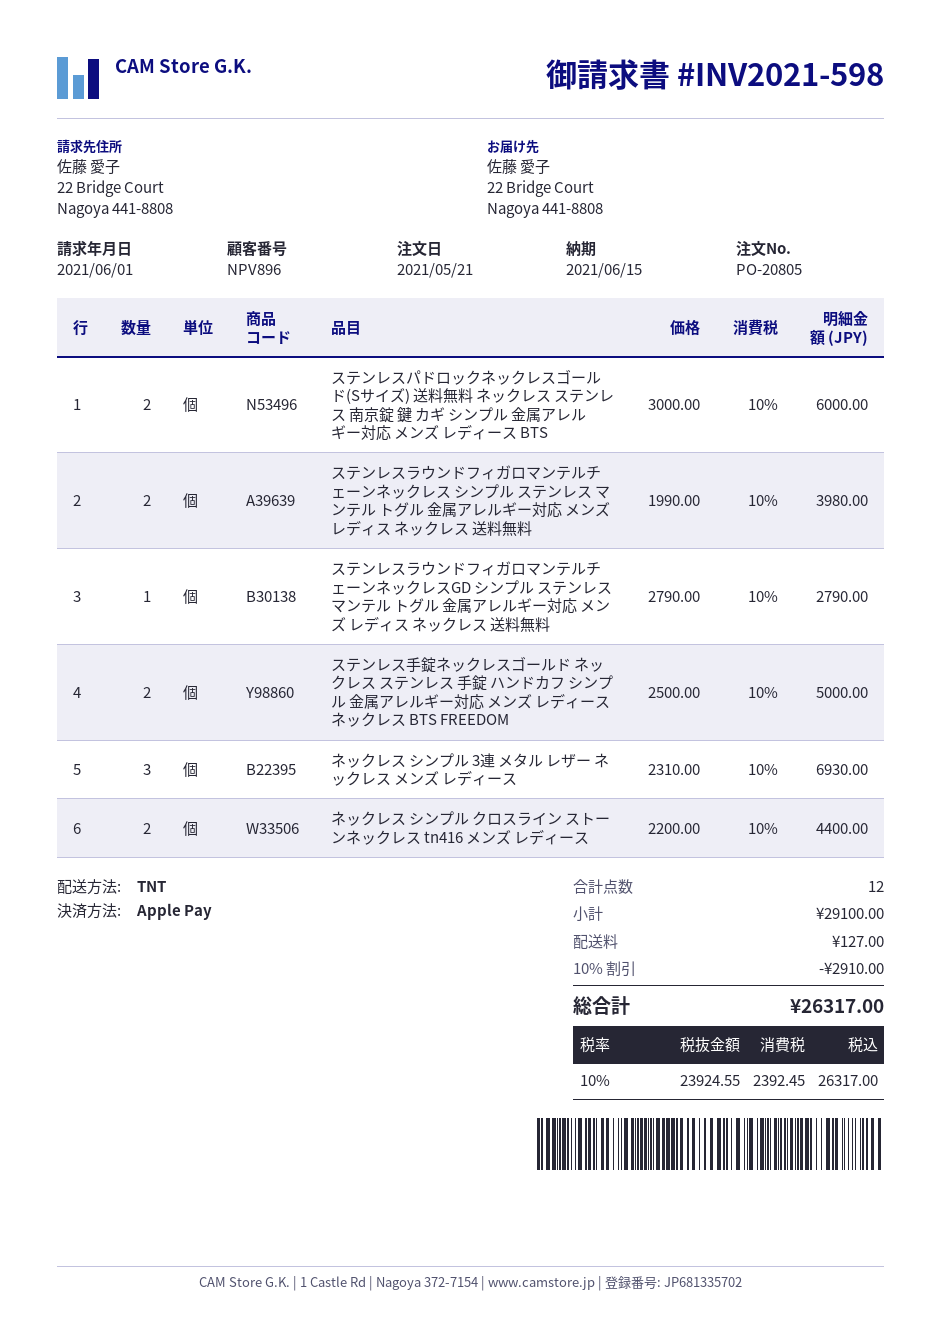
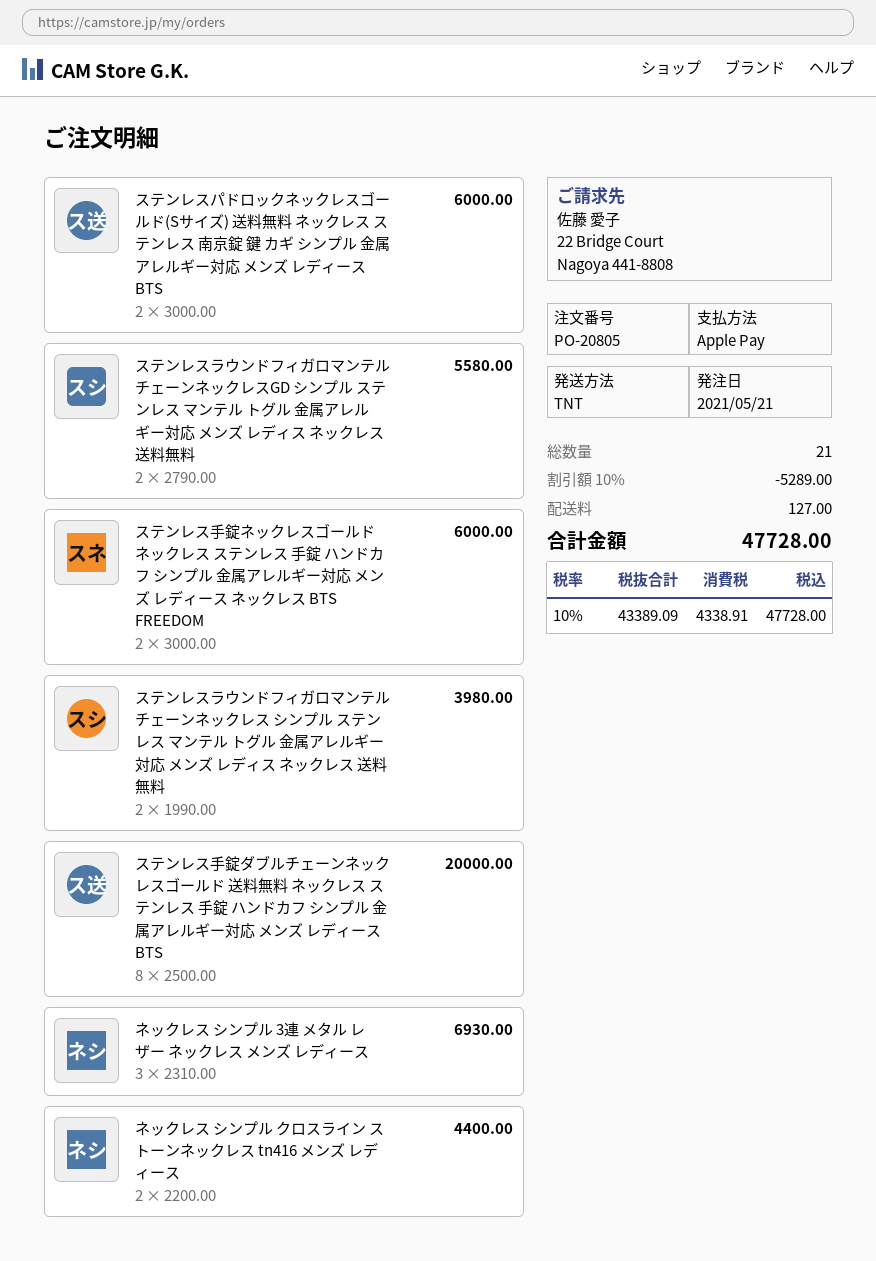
ステンレスラウンドフィガロマンテルチェーンネックレスGD シンプル ステンレス マンテル トグル 金属アレルギー対応 メンズ レディス ネックレス 送料無料: 1 x 2790.00 = 2790.00 -> 2 x 2790.00 = 5580.00
ステンレス手錠ネックレスゴールド ネックレス ステンレス 手錠 ハンドカフ シンプル 金属アレルギー対応 メンズ レディース ネックレス BTS FREEDOM: 2 x 2500.00 = 5000.00 -> 2 x 3000.00 = 6000.00
ステンレス手錠ダブルチェーンネックレスゴールド 送料無料 ネックレス ステンレス 手錠 ハンドカフ シンプル 金属アレルギー対応 メンズ レディース BTS: none -> 8 x 2500.00 = 20000.00
total quantity: 12 -> 21
discount: 10% = 2910.00 -> 10% = 5289.00
net: 23924.55 -> 43389.09
tax: 10% = 2392.45 -> 10% = 4338.91
total: 26317.00 -> 47728.00

